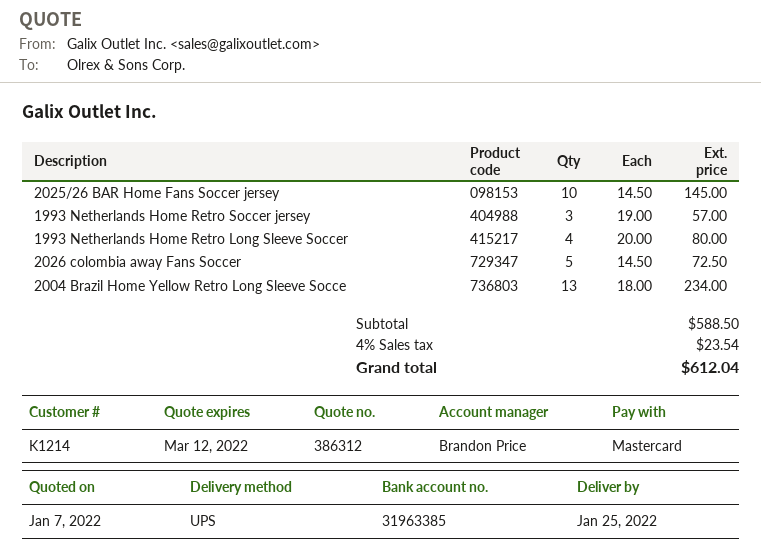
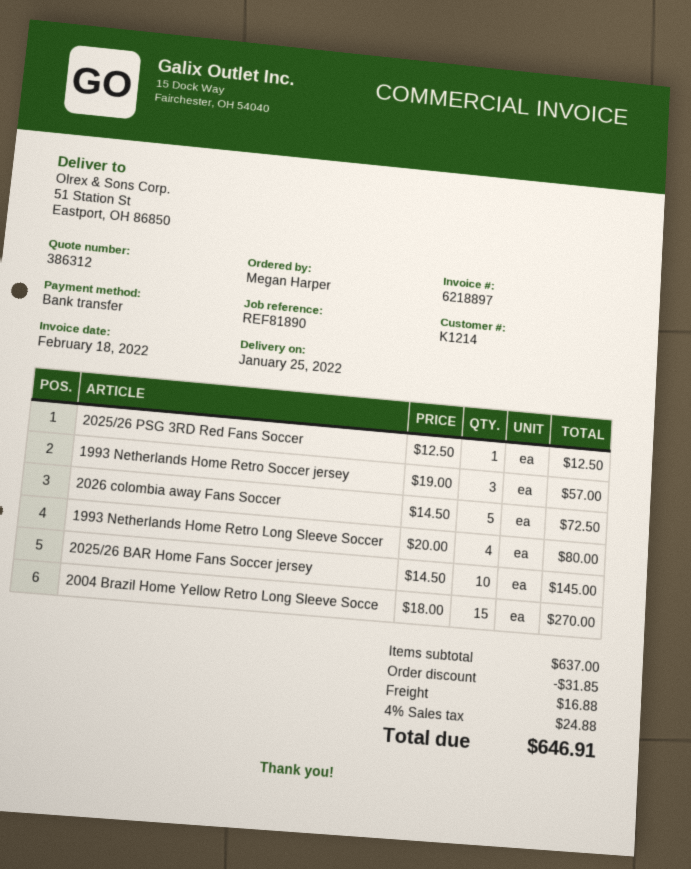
payment method: Mastercard -> bank transfer
2004 Brazil Home Yellow Retro Long Sleeve Socce: 13 x 18.00 = 234.00 -> 15 x 18.00 = 270.00
2025/26 PSG 3RD Red Fans Soccer: none -> 1 x 12.50 = 12.50
subtotal: 588.50 -> 637.00
discount: none -> 31.85
shipping: none -> 16.88
tax: 4% = 23.54 -> 4% = 24.88
total: 612.04 -> 646.91

